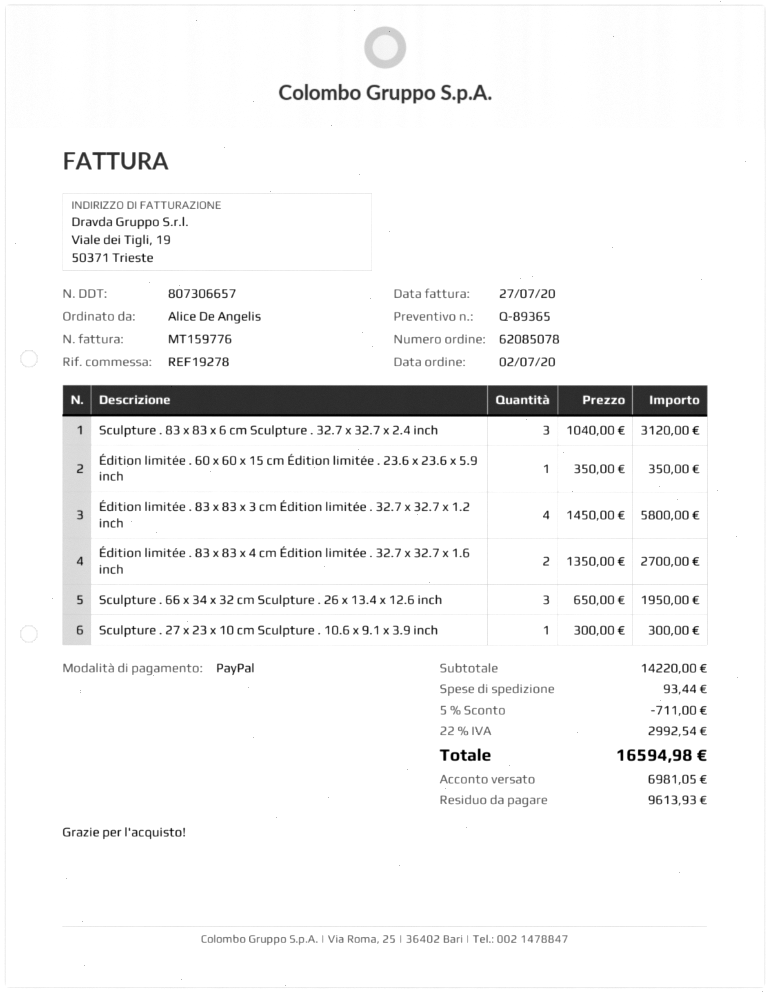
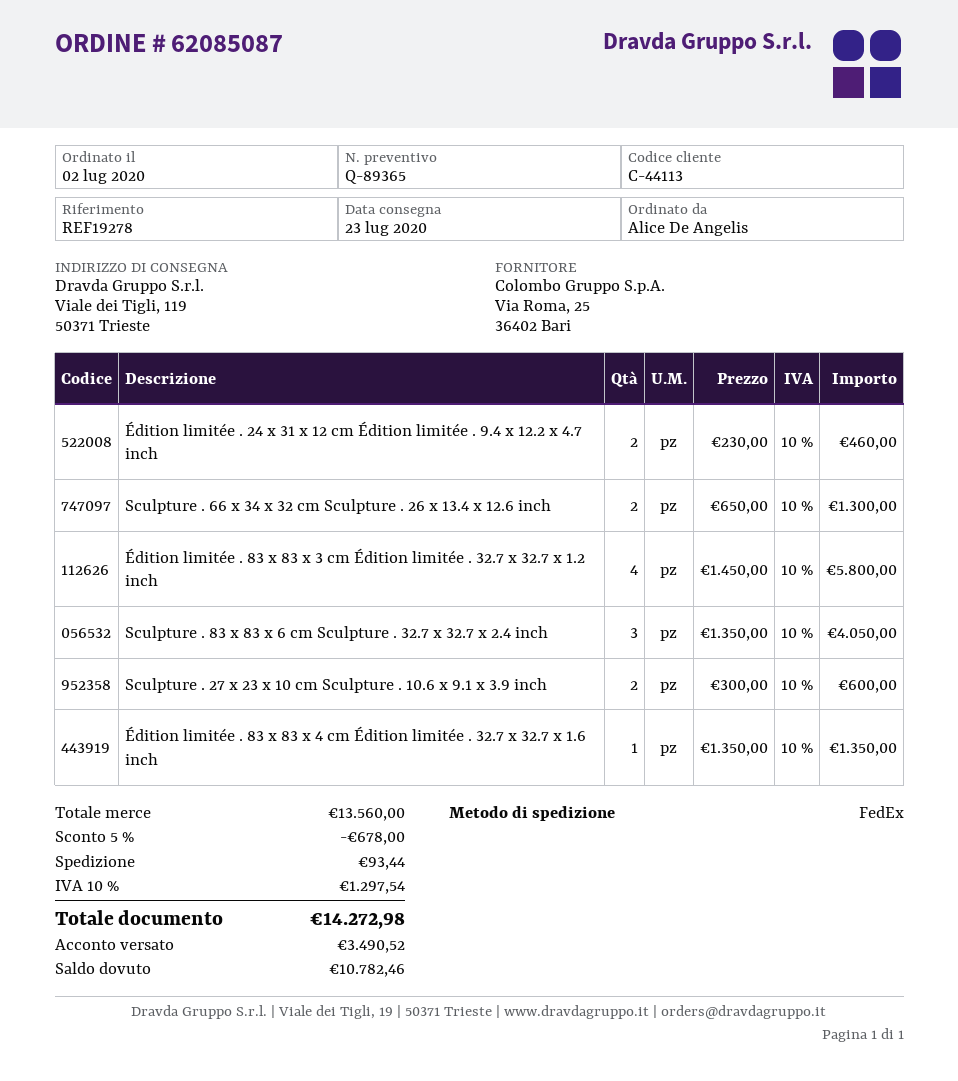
order number: 62085078 -> 62085087
Sculpture . 83 x 83 x 6 cm Sculpture . 32.7 x 32.7 x 2.4 inch: 3 x 1040.00 = 3120.00 -> 3 x 1350.00 = 4050.00
Édition limitée . 60 x 60 x 15 cm Édition limitée . 23.6 x 23.6 x 5.9 inch: 1 x 350.00 = 350.00 -> none
Édition limitée . 83 x 83 x 4 cm Édition limitée . 32.7 x 32.7 x 1.6 inch: 2 x 1350.00 = 2700.00 -> 1 x 1350.00 = 1350.00
Sculpture . 66 x 34 x 32 cm Sculpture . 26 x 13.4 x 12.6 inch: 3 x 650.00 = 1950.00 -> 2 x 650.00 = 1300.00
Sculpture . 27 x 23 x 10 cm Sculpture . 10.6 x 9.1 x 3.9 inch: 1 x 300.00 = 300.00 -> 2 x 300.00 = 600.00
Édition limitée . 24 x 31 x 12 cm Édition limitée . 9.4 x 12.2 x 4.7 inch: none -> 2 x 230.00 = 460.00
subtotal: 14220.00 -> 13560.00
discount: 5% = 711.00 -> 5% = 678.00
tax: 22% = 2992.54 -> 10% = 1297.54
total: 16594.98 -> 14272.98
deposit: 6981.05 -> 3490.52
balance: 9613.93 -> 10782.46

